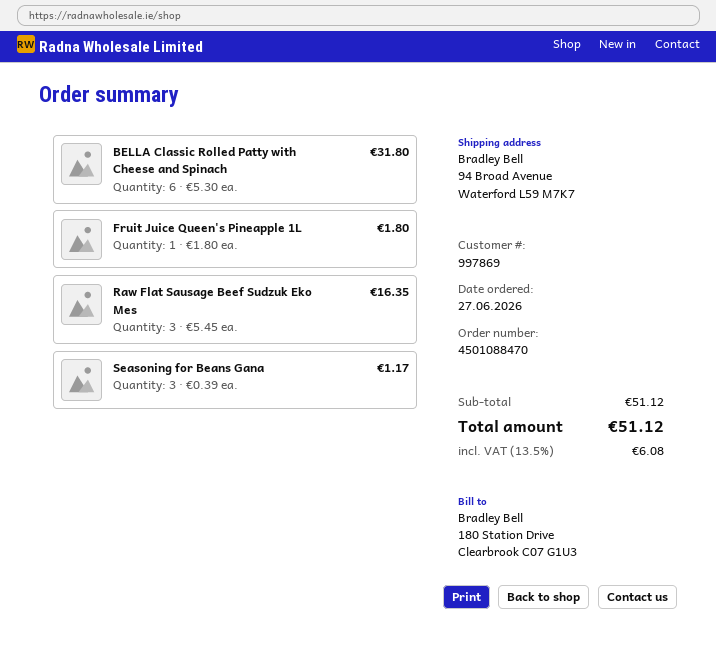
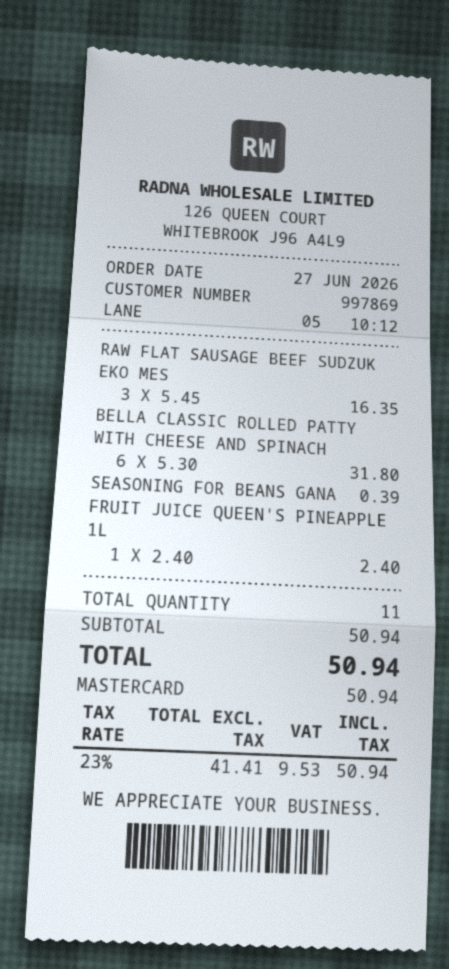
Fruit Juice Queen's Pineapple 1L: 1 x 1.80 = 1.80 -> 1 x 2.40 = 2.40
Seasoning for Beans Gana: 3 x 0.39 = 1.17 -> 1 x 0.39 = 0.39
subtotal: 51.12 -> 50.94
tax: 13.5% = 6.08 -> 23% = 9.53
total: 51.12 -> 50.94

